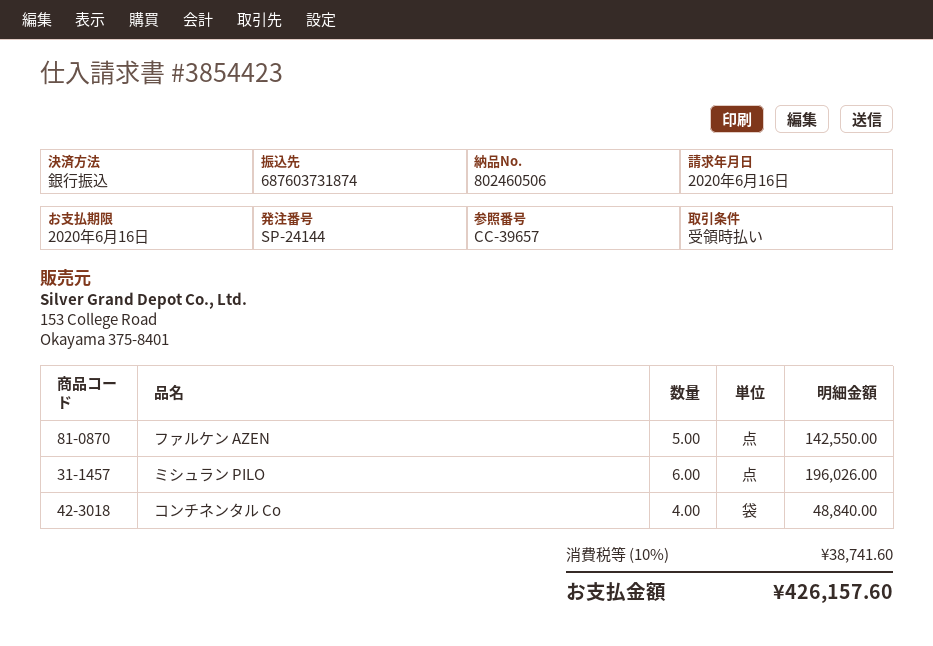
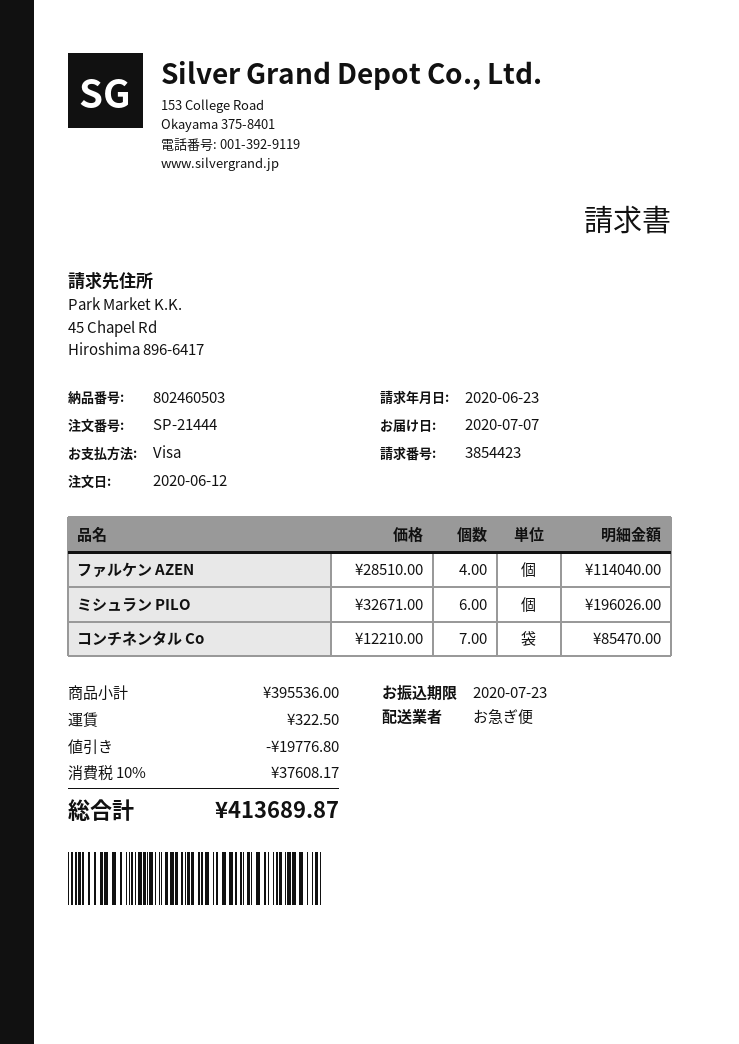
order number: SP-24144 -> SP-21444
delivery note number: 802460506 -> 802460503
invoice date: 2020-06-16 -> 2020-06-23
due date: 2020-06-16 -> 2020-07-23
payment method: bank transfer -> Visa
ファルケン AZEN: 5 for 142550.00 -> 4 for 114040.00
コンチネンタル Co: 4 for 48840.00 -> 7 for 85470.00
discount: none -> 19776.80
shipping: none -> 322.50
tax: 10% = 38741.60 -> 10% = 37608.17
total: 426157.60 -> 413689.87

